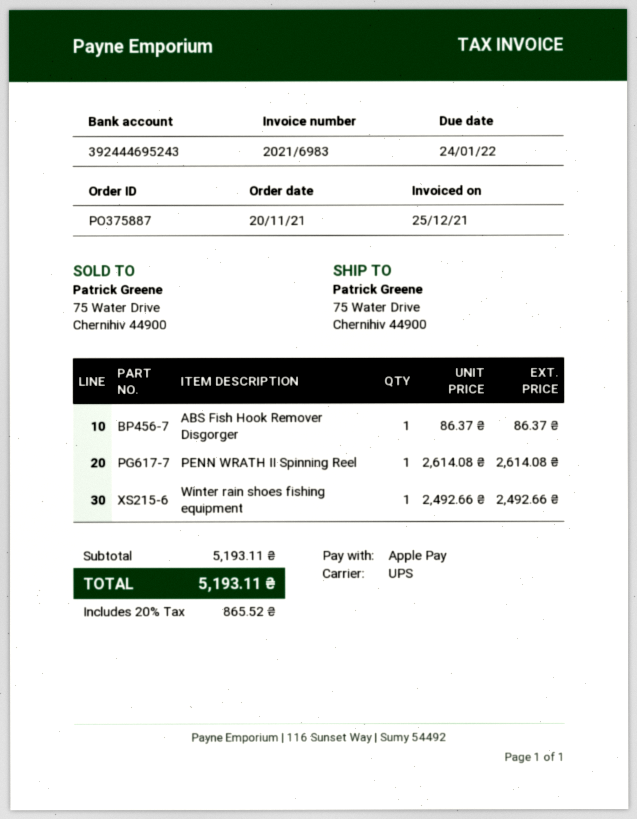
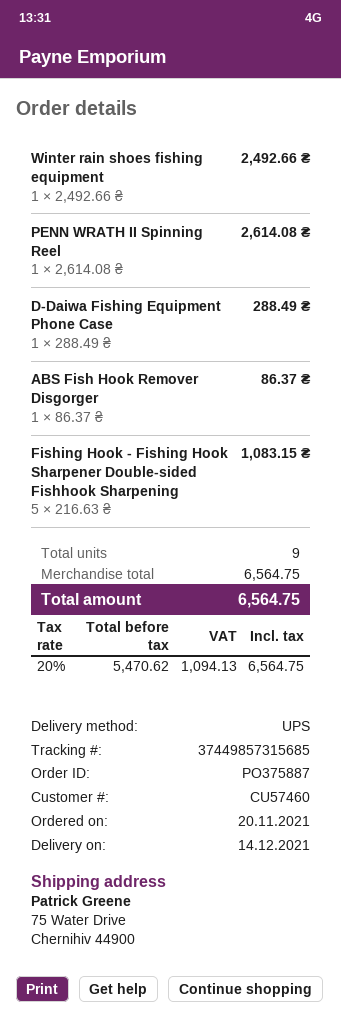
D-Daiwa Fishing Equipment Phone Case: none -> 1 x 288.49 = 288.49
Fishing Hook - Fishing Hook Sharpener Double-sided Fishhook Sharpening: none -> 5 x 216.63 = 1083.15
subtotal: 5193.11 -> 6564.75
tax: 20% = 865.52 -> 20% = 1094.13
total: 5193.11 -> 6564.75

